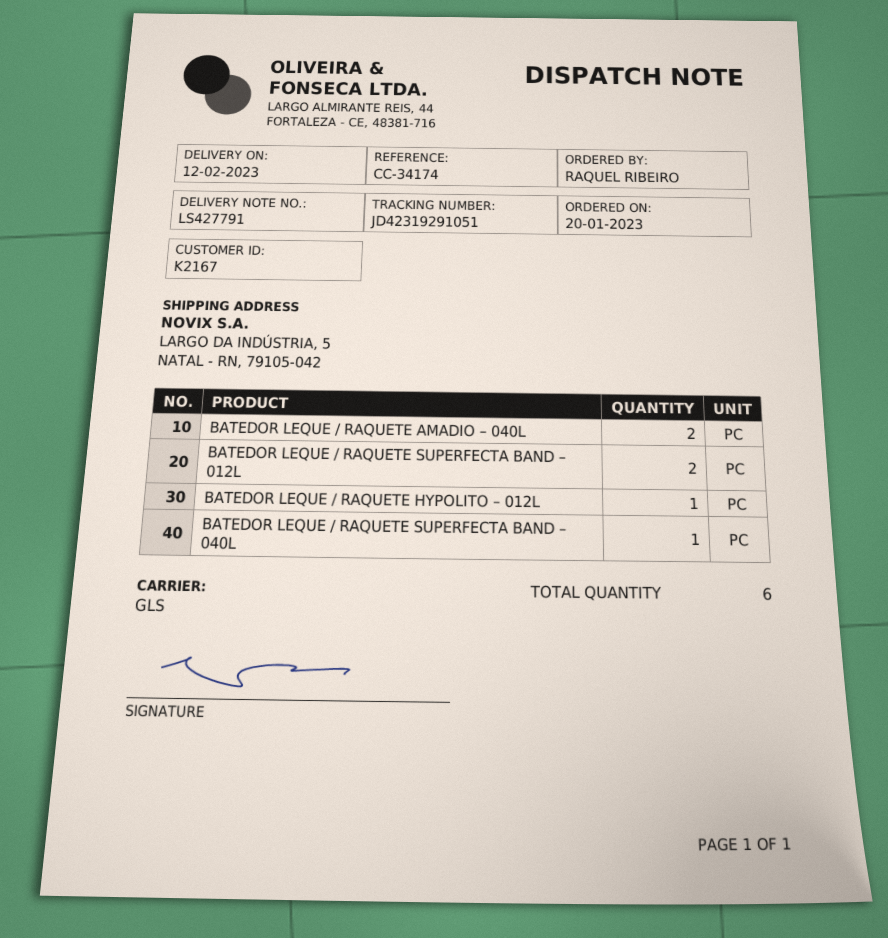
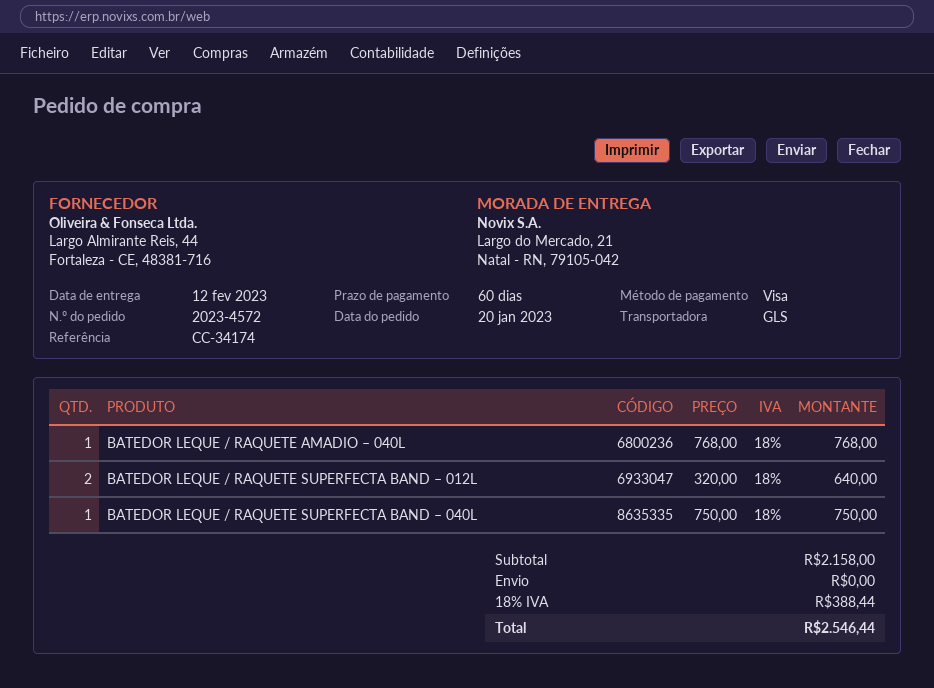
ship to: LARGO DA INDÚSTRIA, 5, NATAL - RN, 79105-042 -> Largo do Mercado, 21, Natal - RN, 79105-042
BATEDOR LEQUE / RAQUETE AMADIO – 040L: 2 -> 1
BATEDOR LEQUE / RAQUETE HYPOLITO – 012L: 1 -> none

